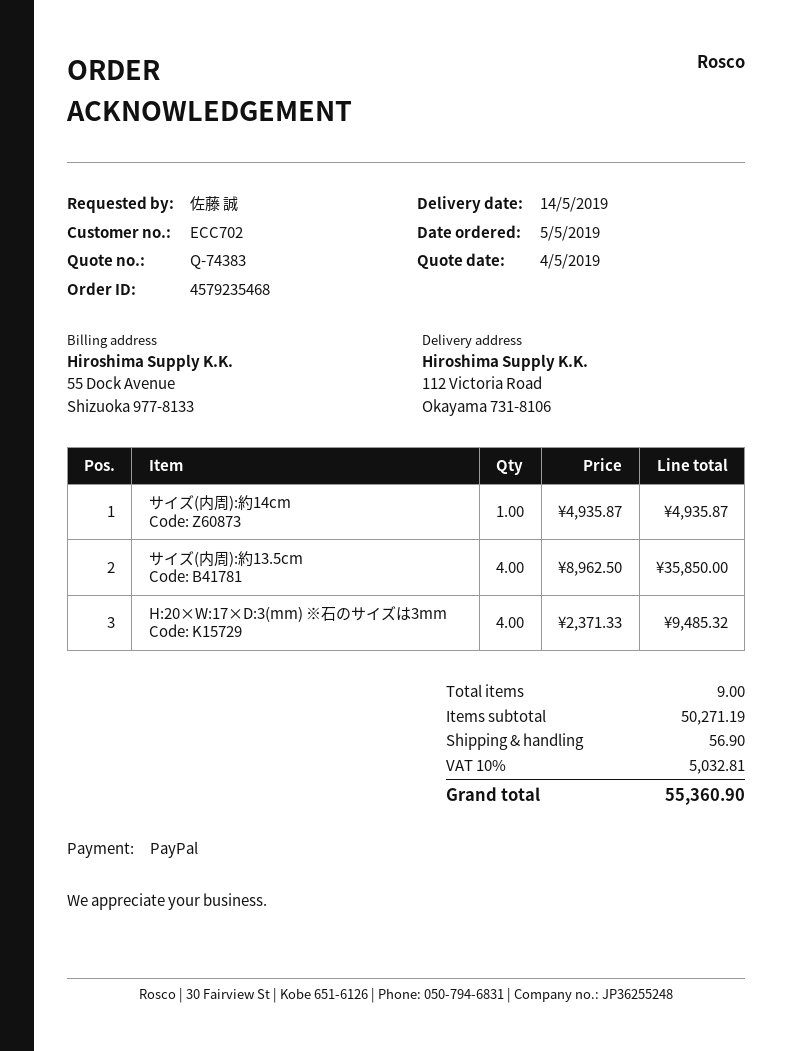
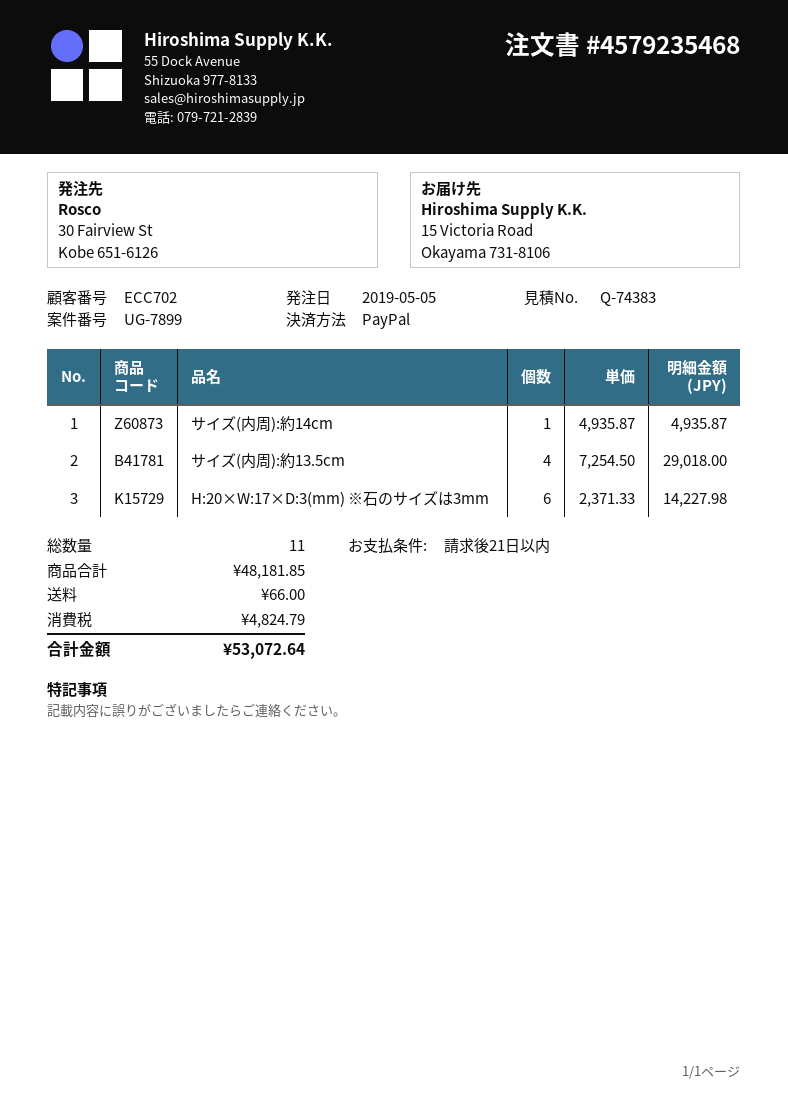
ship to: 112 Victoria Road, Okayama 731-8106 -> 15 Victoria Road, Okayama 731-8106
サイズ(内周):約13.5cm: 4 x 8962.50 = 35850.00 -> 4 x 7254.50 = 29018.00
H:20×W:17×D:3(mm) ※石のサイズは3mm: 4 x 2371.33 = 9485.32 -> 6 x 2371.33 = 14227.98
total quantity: 9 -> 11
subtotal: 50271.19 -> 48181.85
shipping: 56.90 -> 66.00
tax: 5032.81 -> 4824.79
total: 55360.90 -> 53072.64

